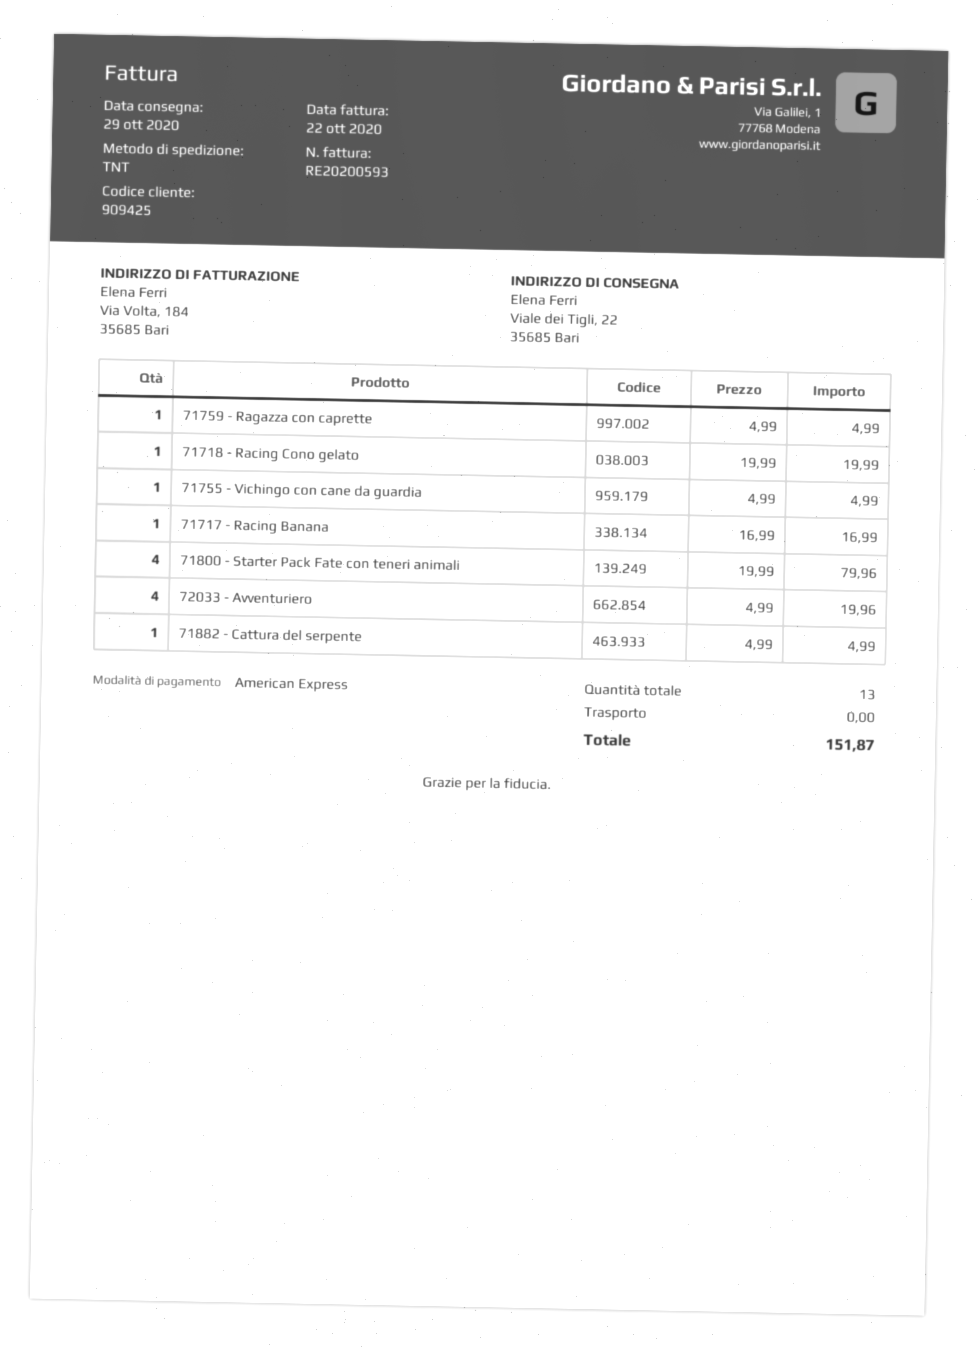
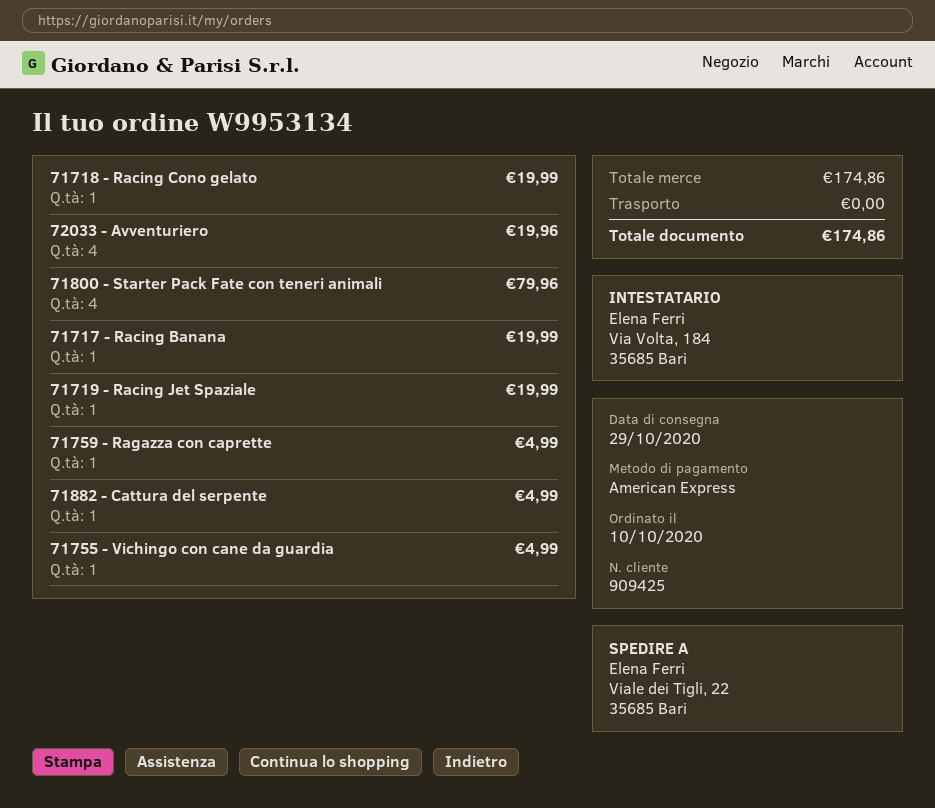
71717 - Racing Banana: 1 for 16.99 -> 1 for 19.99
71719 - Racing Jet Spaziale: none -> 1 for 19.99
total: 151.87 -> 174.86

